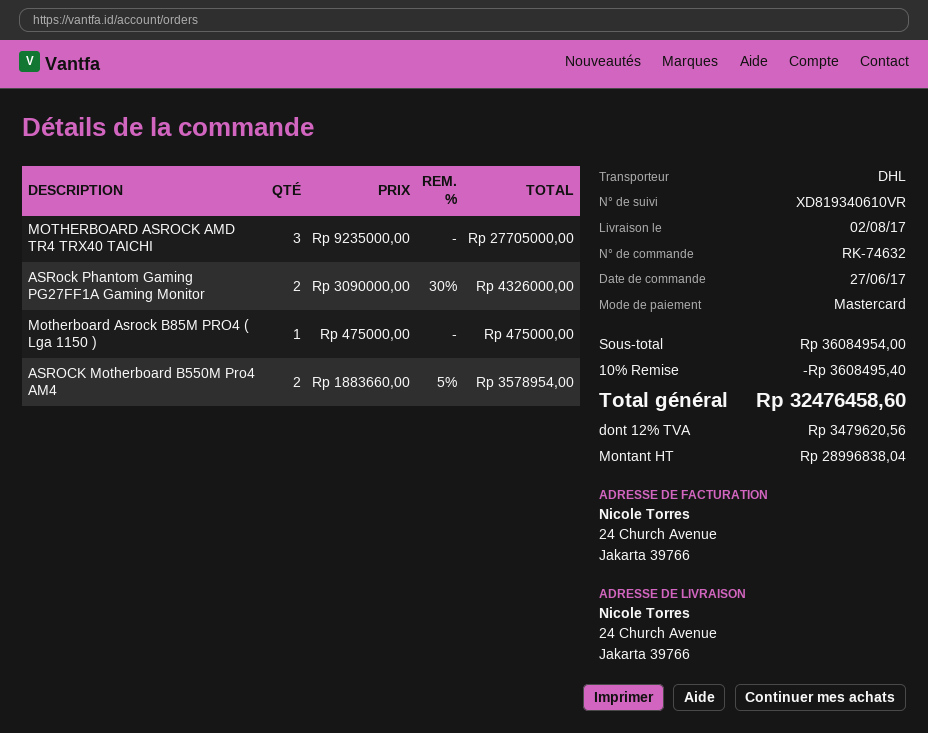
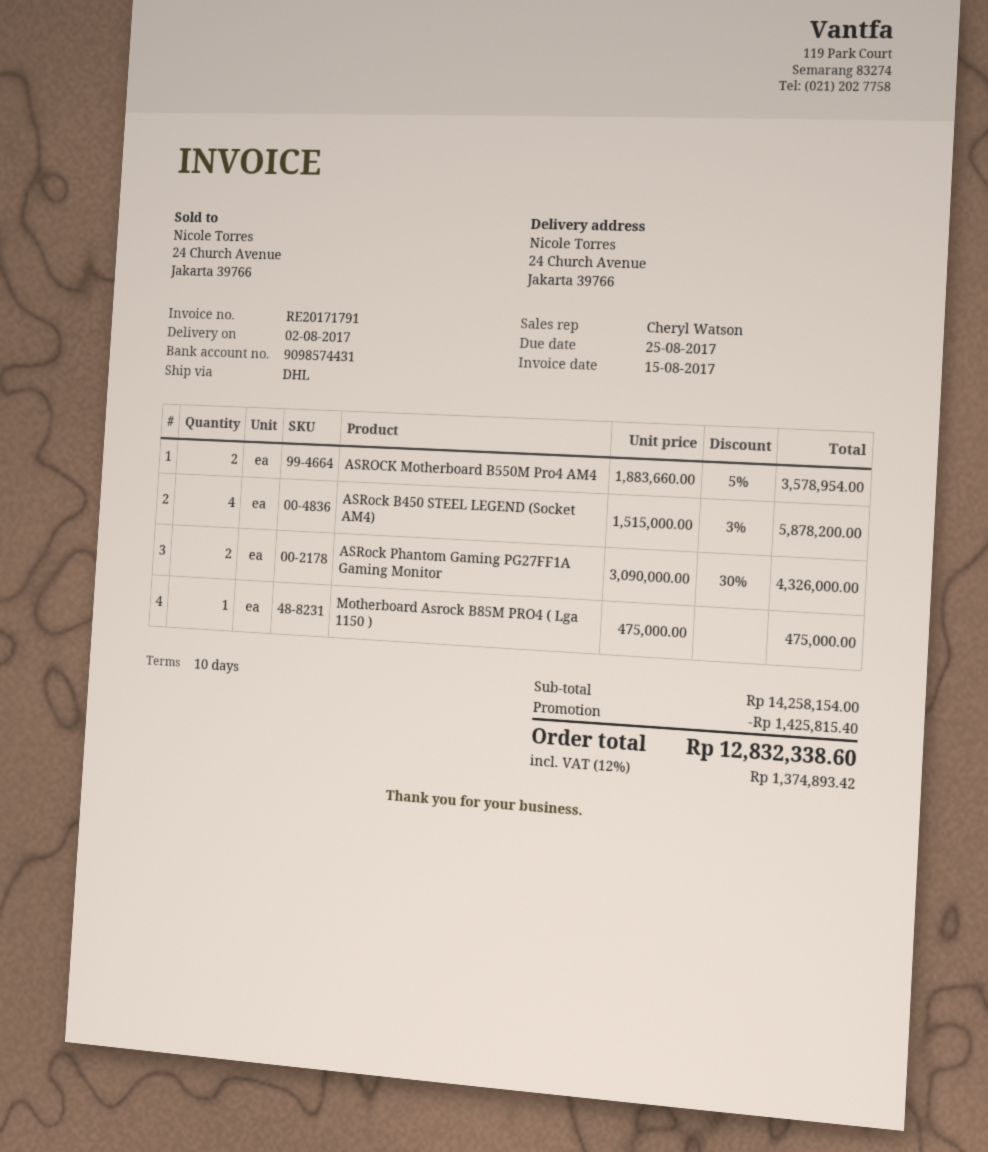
MOTHERBOARD ASROCK AMD TR4 TRX40 TAICHI: 3 x 9235000.00 = 27705000.00 -> none
ASRock B450 STEEL LEGEND (Socket AM4): none -> 4 x 1515000.00 - 3% = 5878200.00
subtotal: 36084954.00 -> 14258154.00
discount: 3608495.40 -> 1425815.40
tax: 12% = 3479620.56 -> 12% = 1374893.42
total: 32476458.60 -> 12832338.60

